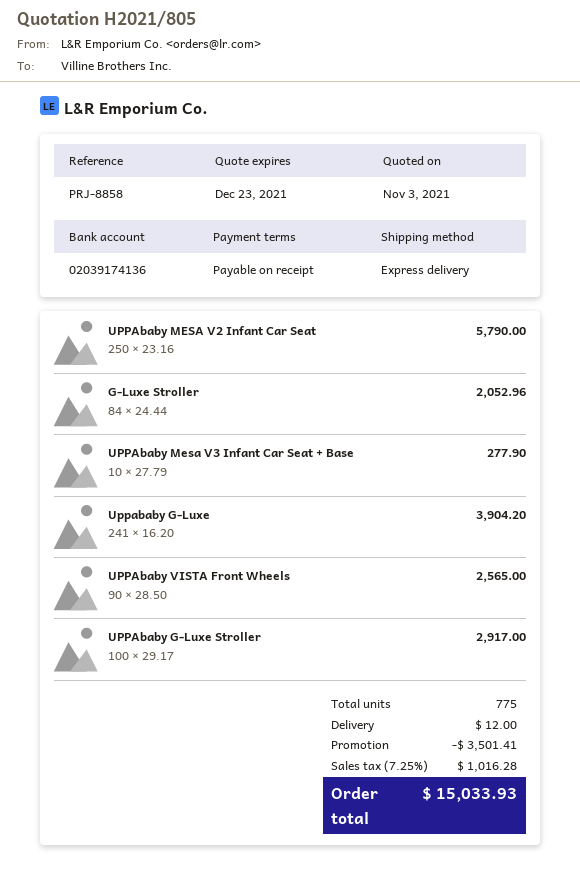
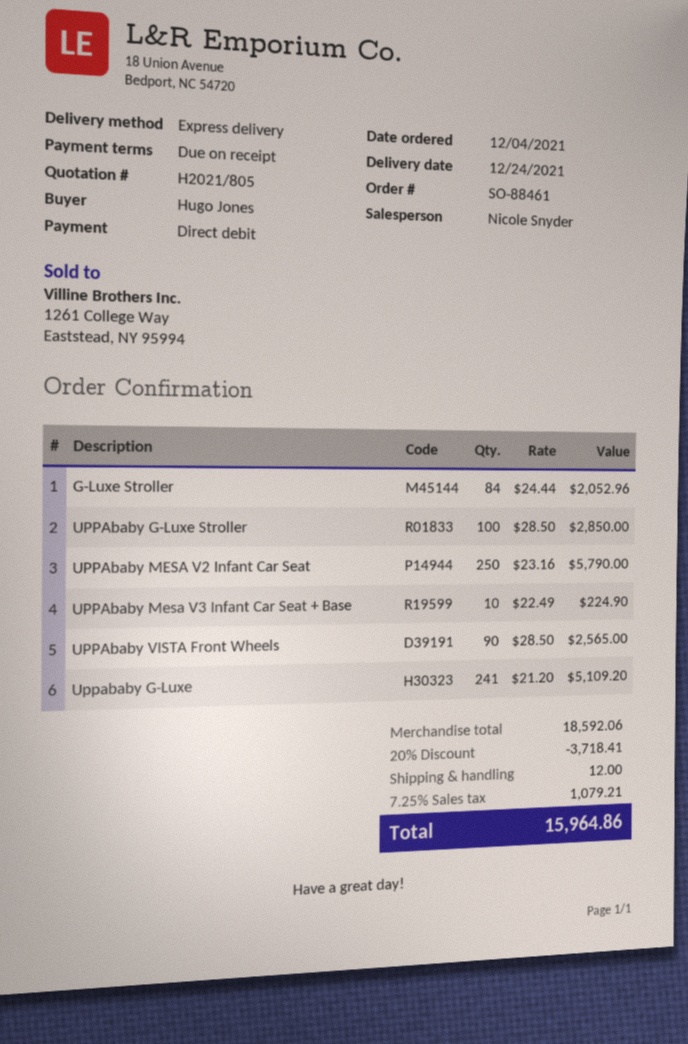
UPPAbaby Mesa V3 Infant Car Seat + Base: 10 x 27.79 = 277.90 -> 10 x 22.49 = 224.90
Uppababy G-Luxe: 241 x 16.20 = 3904.20 -> 241 x 21.20 = 5109.20
UPPAbaby G-Luxe Stroller: 100 x 29.17 = 2917.00 -> 100 x 28.50 = 2850.00
discount: 3501.41 -> 3718.41
tax: 7.25% = 1016.28 -> 7.25% = 1079.21
total: 15033.93 -> 15964.86

